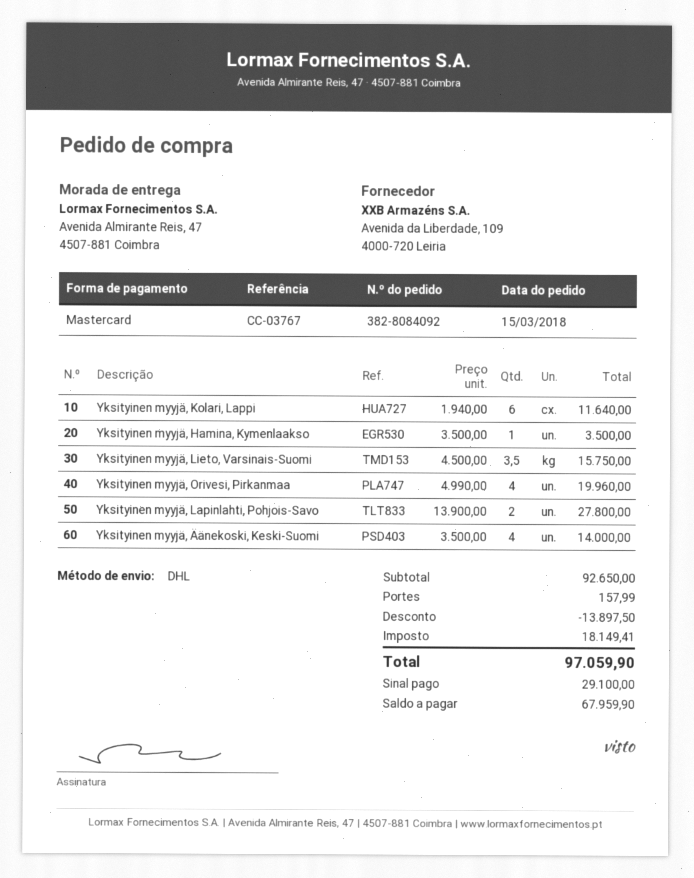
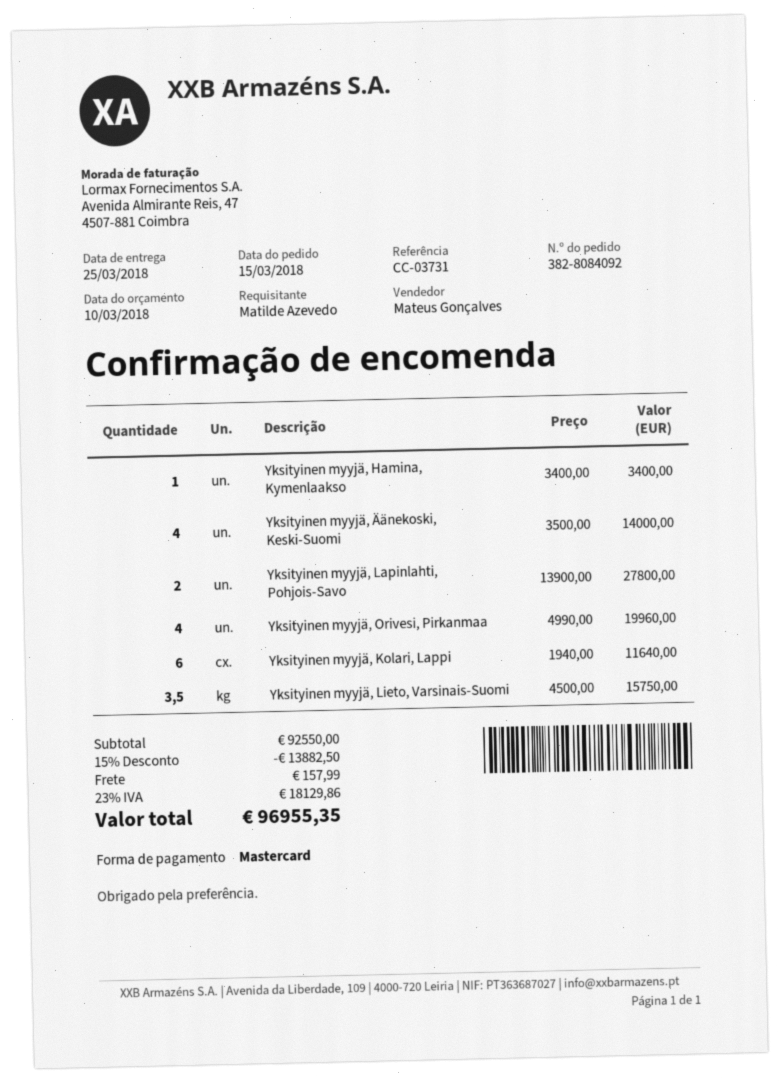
reference: CC-03767 -> CC-03731
Yksityinen myyjä, Hamina, Kymenlaakso: 1 x 3500.00 = 3500.00 -> 1 x 3400.00 = 3400.00
subtotal: 92650.00 -> 92550.00
discount: 13897.50 -> 13882.50
tax: 18149.41 -> 18129.86
total: 97059.90 -> 96955.35

